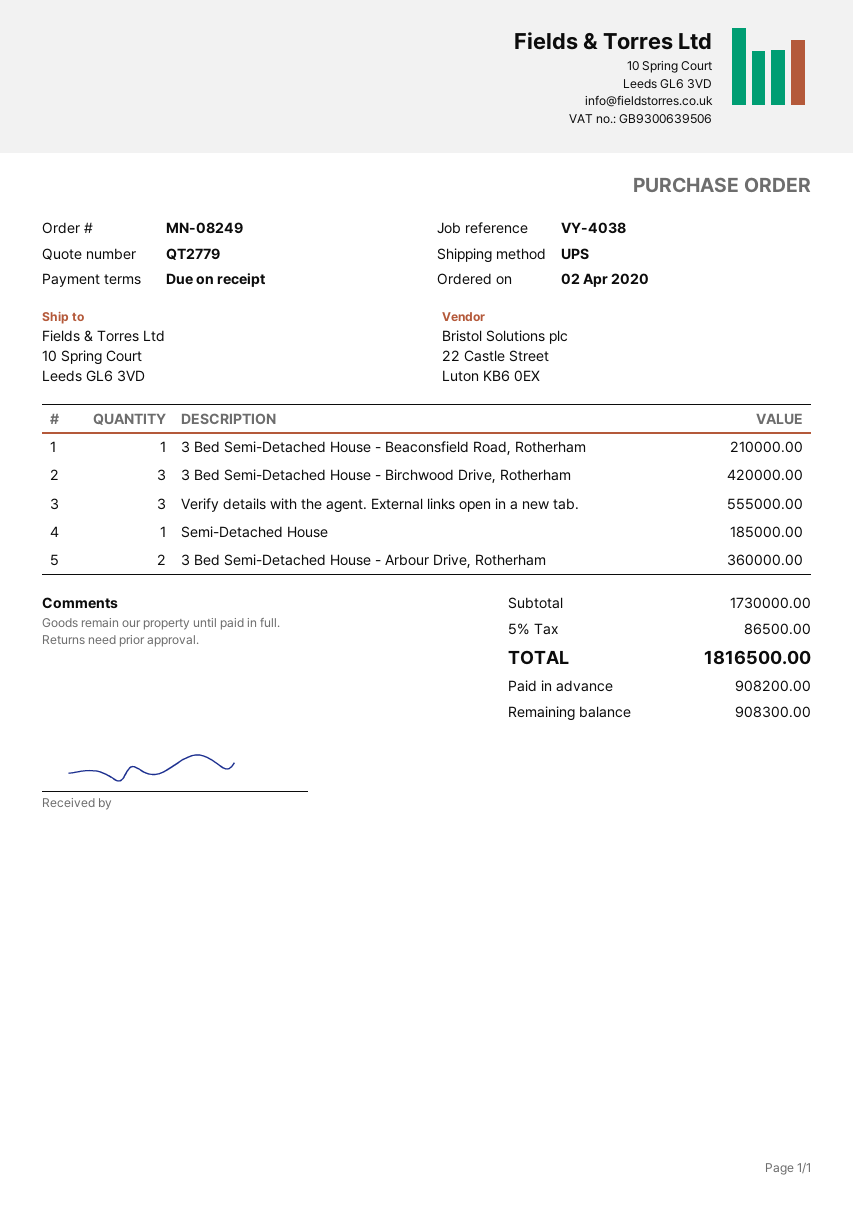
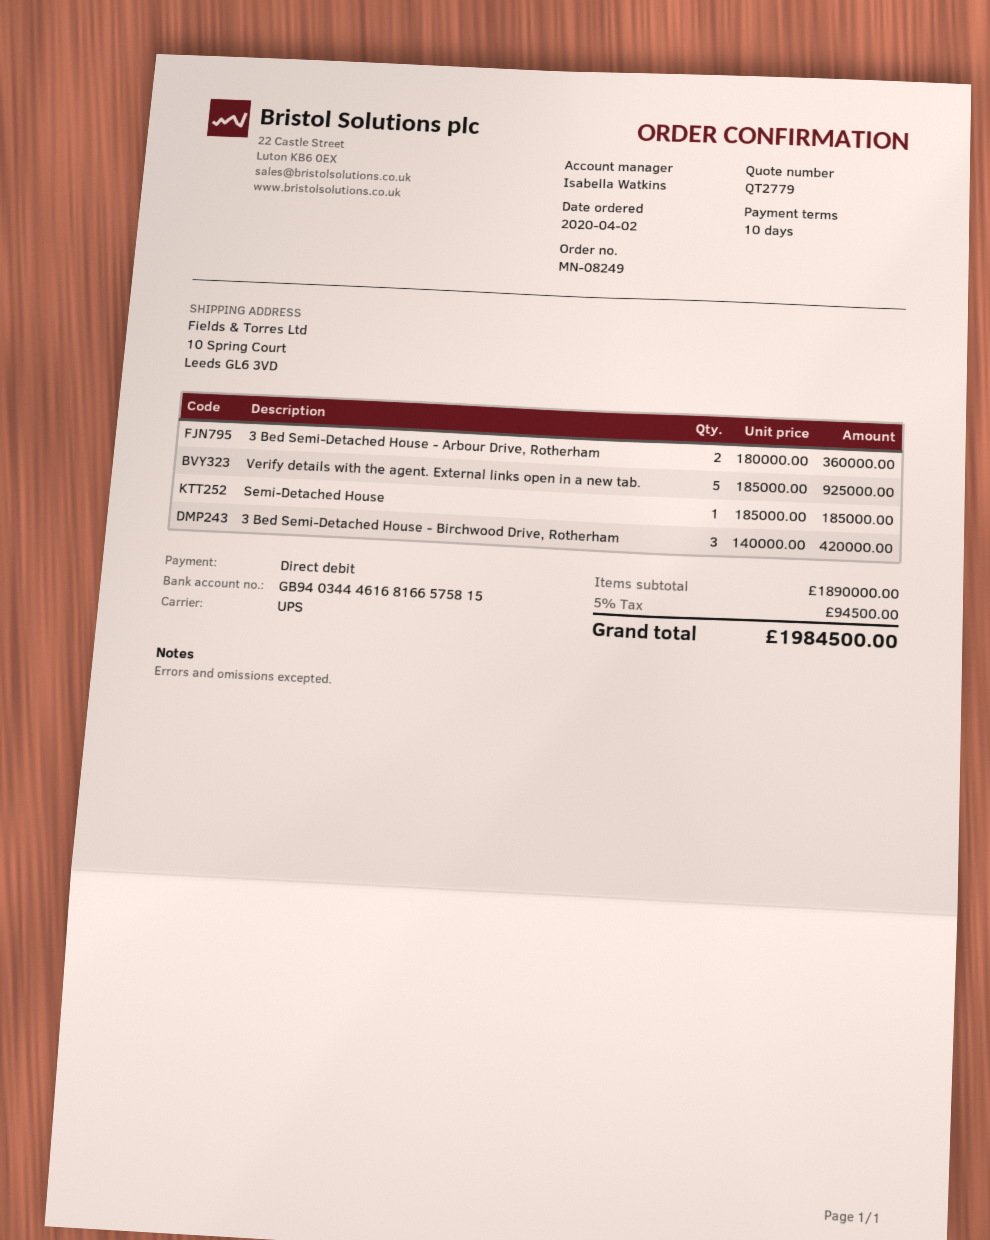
payment terms: on receipt -> 10 days
3 Bed Semi-Detached House - Beaconsfield Road, Rotherham: 1 for 210000.00 -> none
Verify details with the agent. External links open in a new tab.: 3 for 555000.00 -> 5 for 925000.00
subtotal: 1730000.00 -> 1890000.00
tax: 5% = 86500.00 -> 5% = 94500.00
total: 1816500.00 -> 1984500.00

